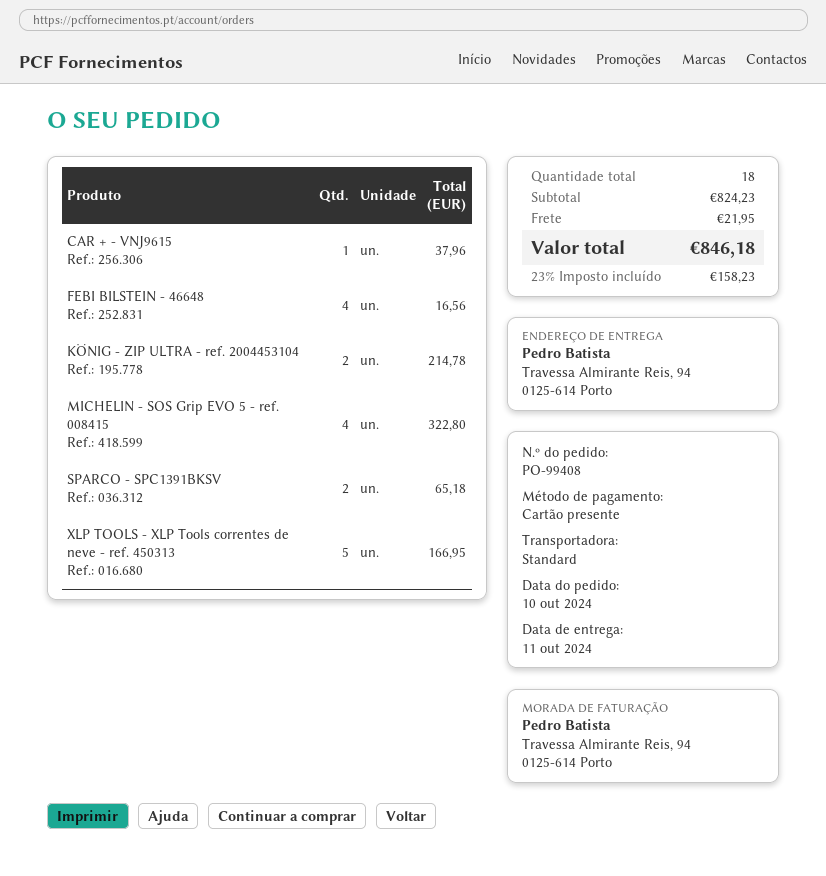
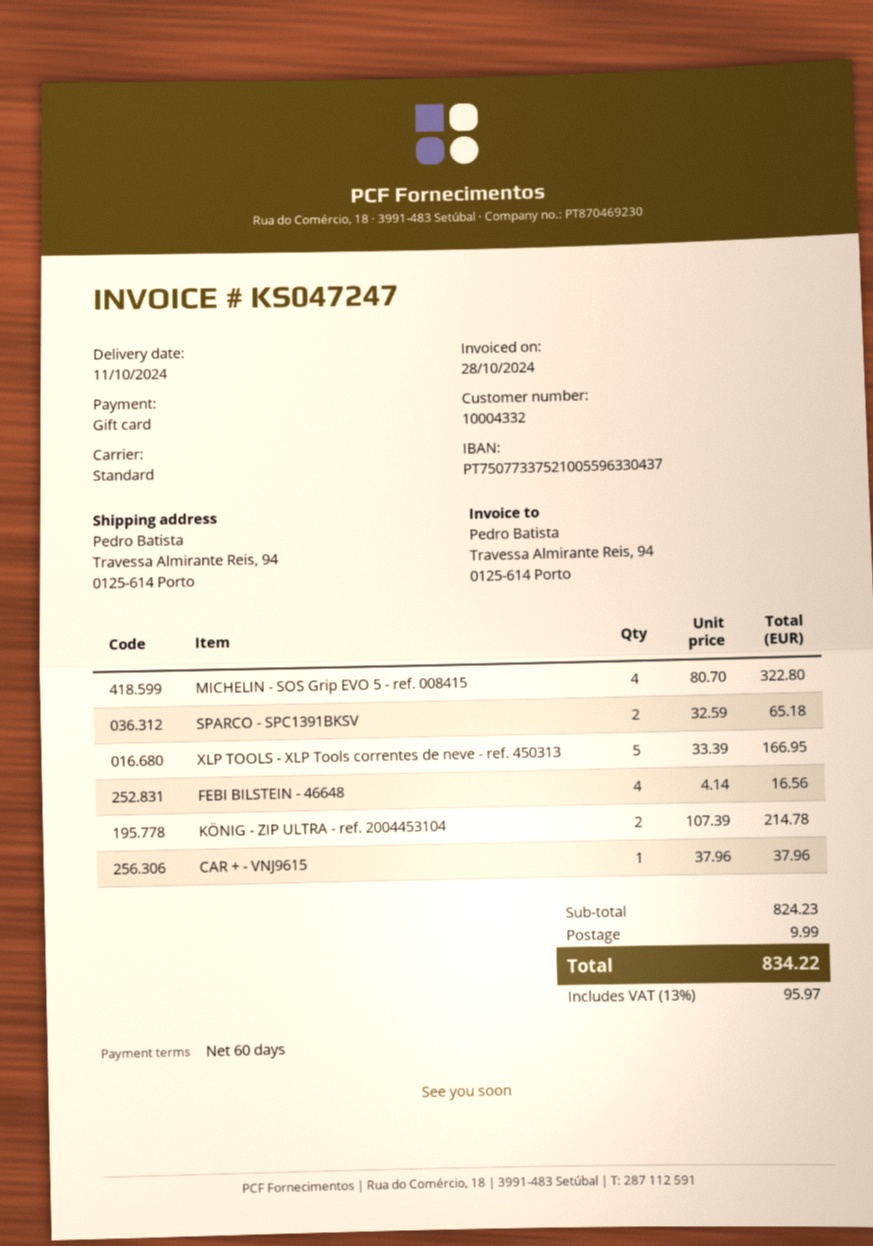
shipping: 21.95 -> 9.99
tax: 23% = 158.23 -> 13% = 95.97
total: 846.18 -> 834.22

